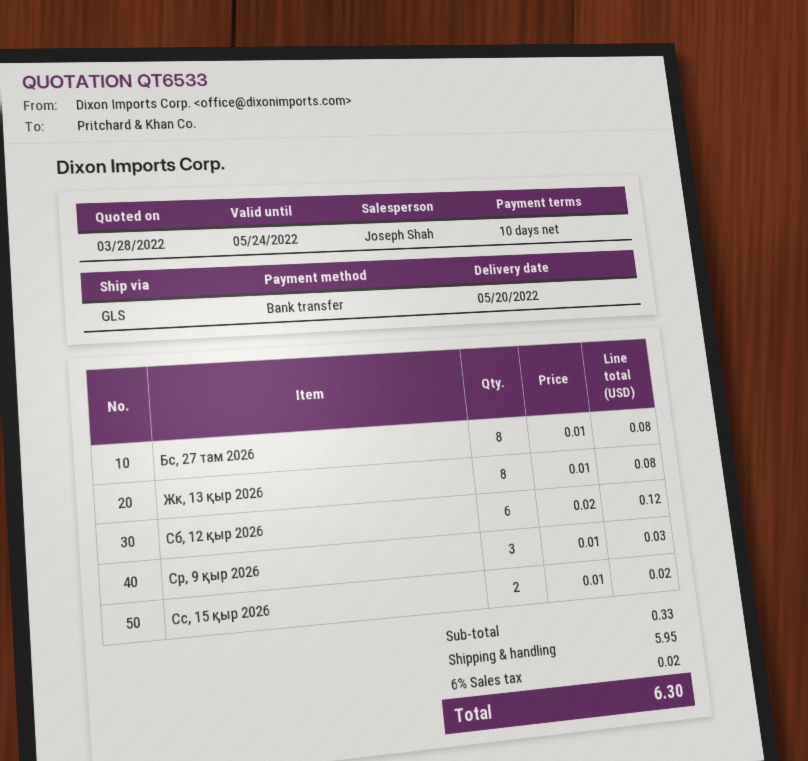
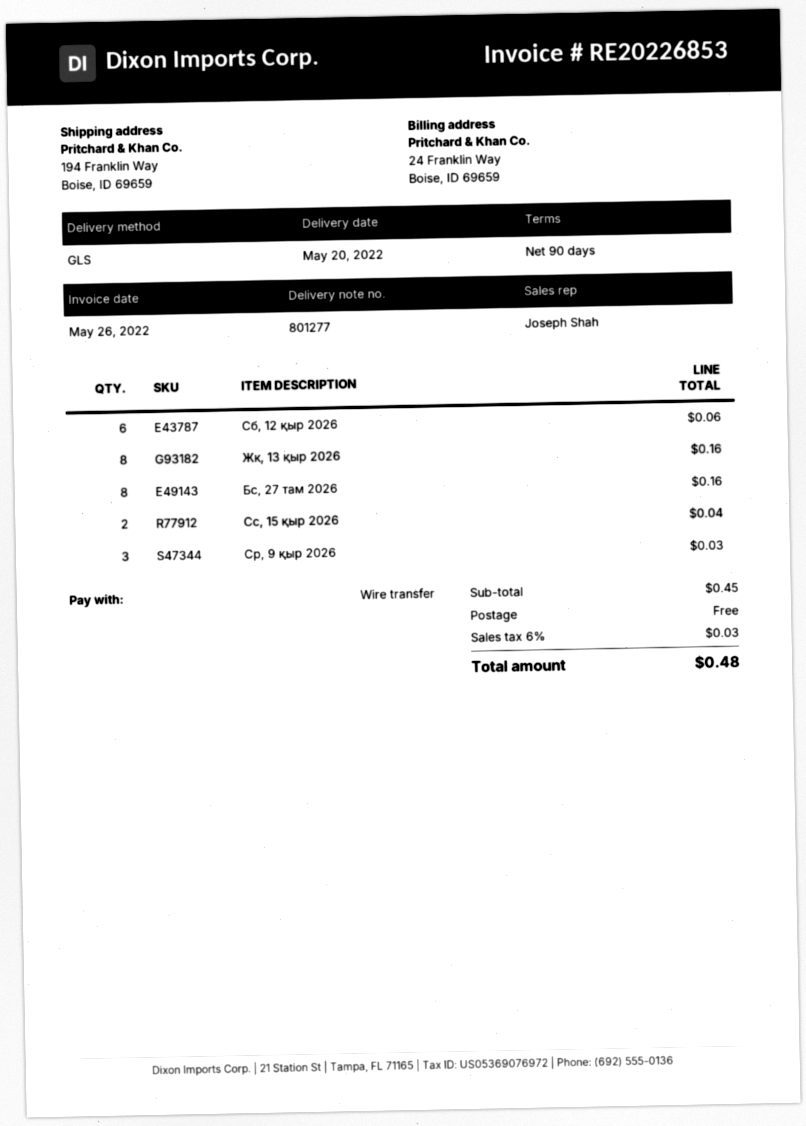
payment terms: 10 days -> 90 days
Бс, 27 там 2026: 8 for 0.08 -> 8 for 0.16
Жк, 13 қыр 2026: 8 for 0.08 -> 8 for 0.16
Сб, 12 қыр 2026: 6 for 0.12 -> 6 for 0.06
Сс, 15 қыр 2026: 2 for 0.02 -> 2 for 0.04
subtotal: 0.33 -> 0.45
shipping: 5.95 -> 0.00
tax: 6% = 0.02 -> 6% = 0.03
total: 6.30 -> 0.48

